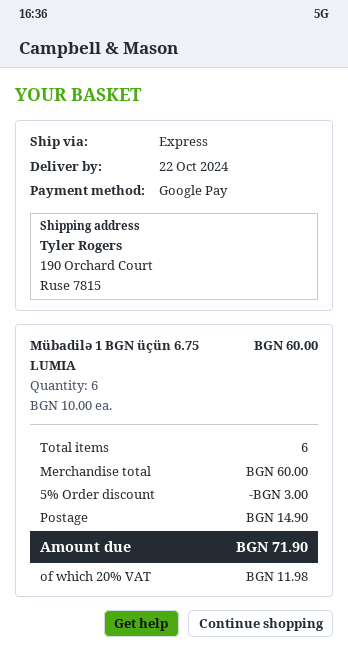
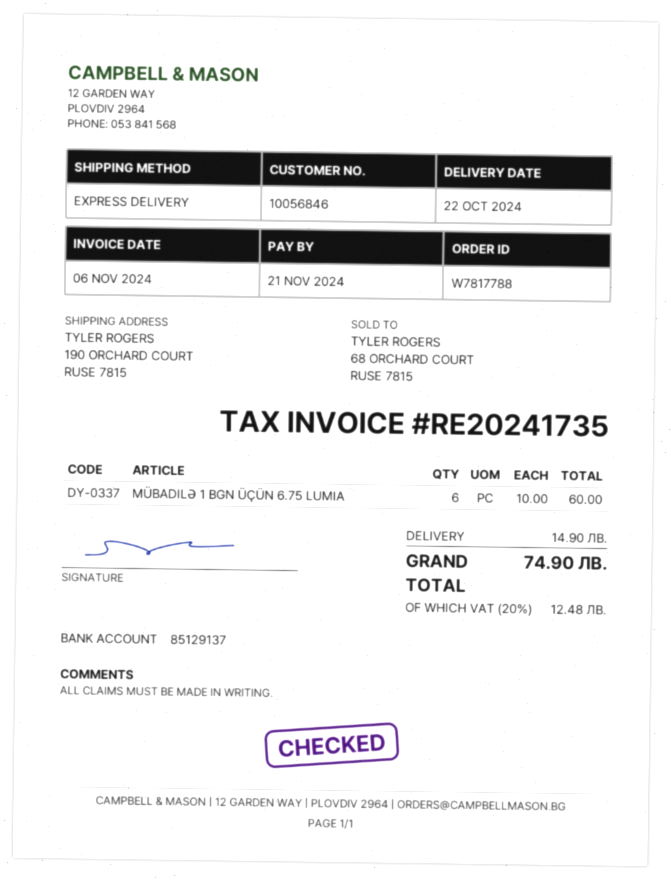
discount: 5% = 3.00 -> none
tax: 20% = 11.98 -> 20% = 12.48
total: 71.90 -> 74.90

